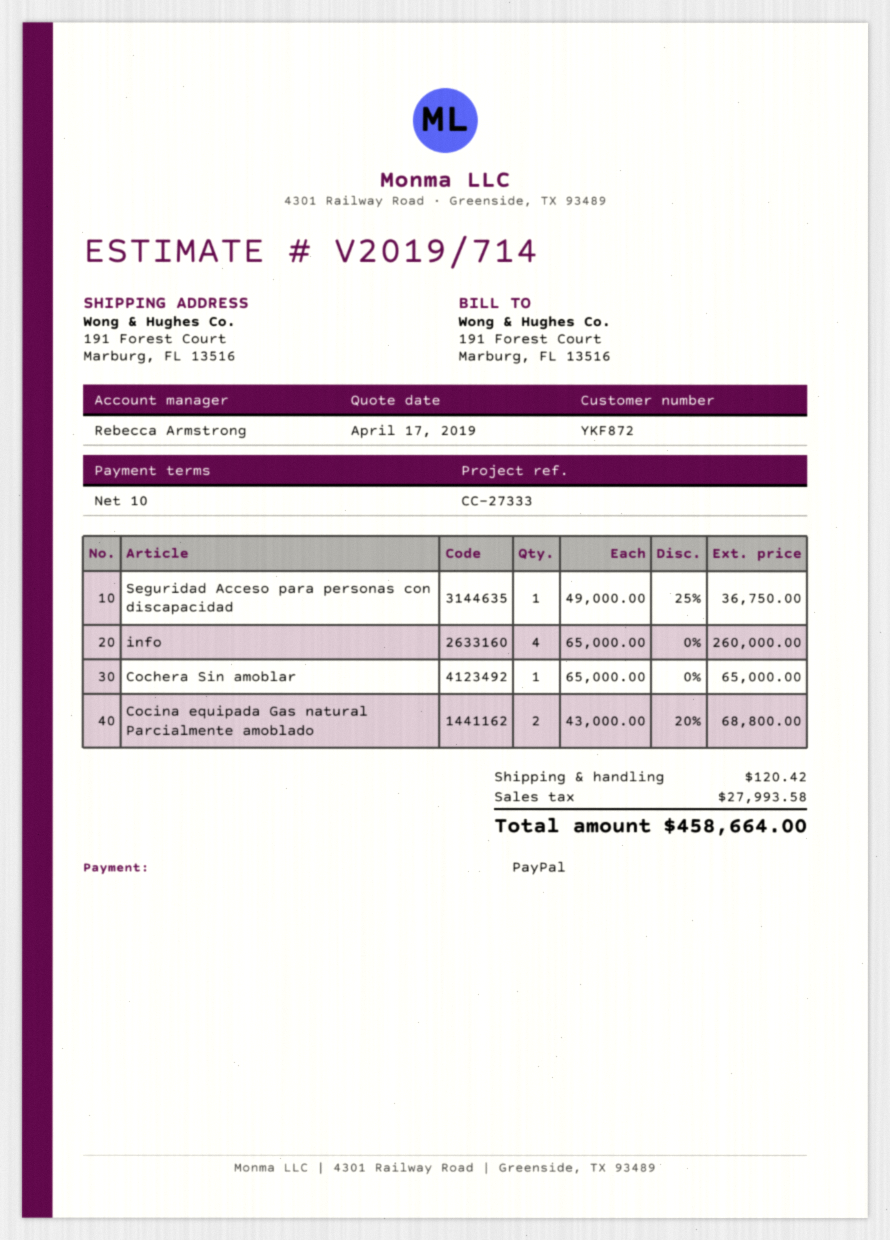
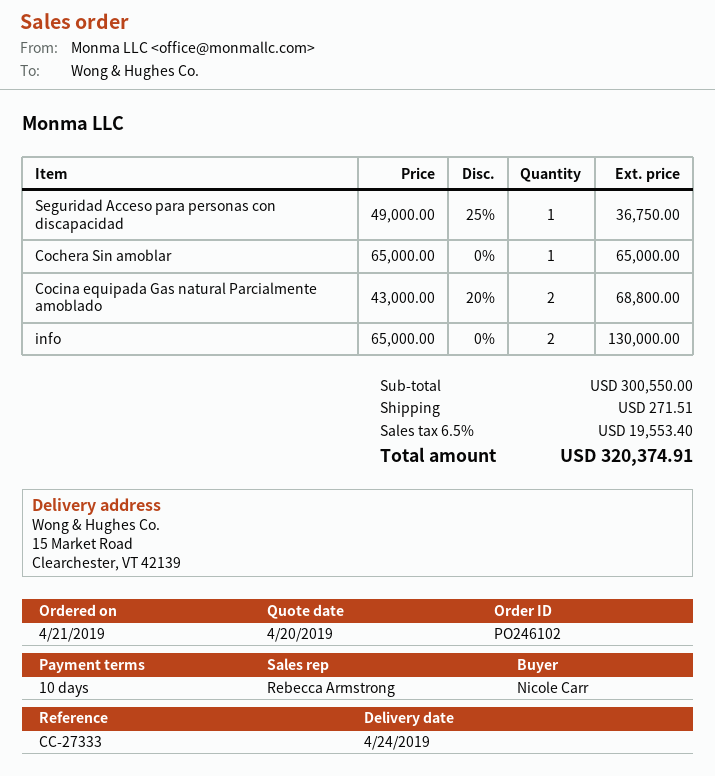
quote date: 2019-04-17 -> 2019-04-20
ship to: 191 Forest Court, Marburg, FL 13516 -> 15 Market Road, Clearchester, VT 42139
info: 4 x 65000.00 = 260000.00 -> 2 x 65000.00 = 130000.00
shipping: 120.42 -> 271.51
tax: 27993.58 -> 19553.40
total: 458664.00 -> 320374.91

